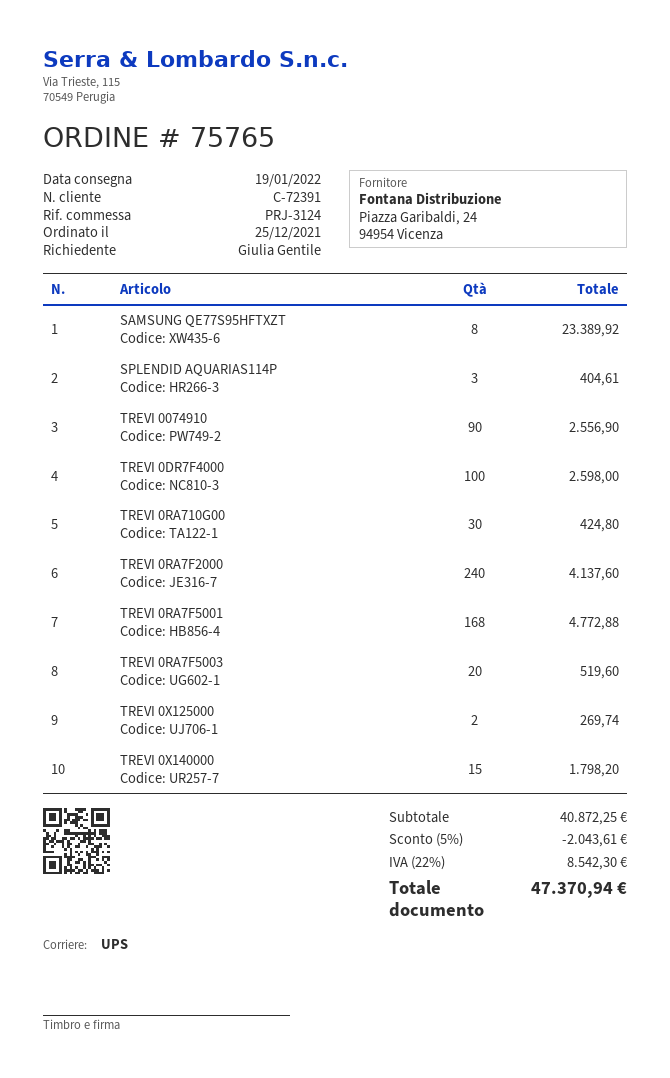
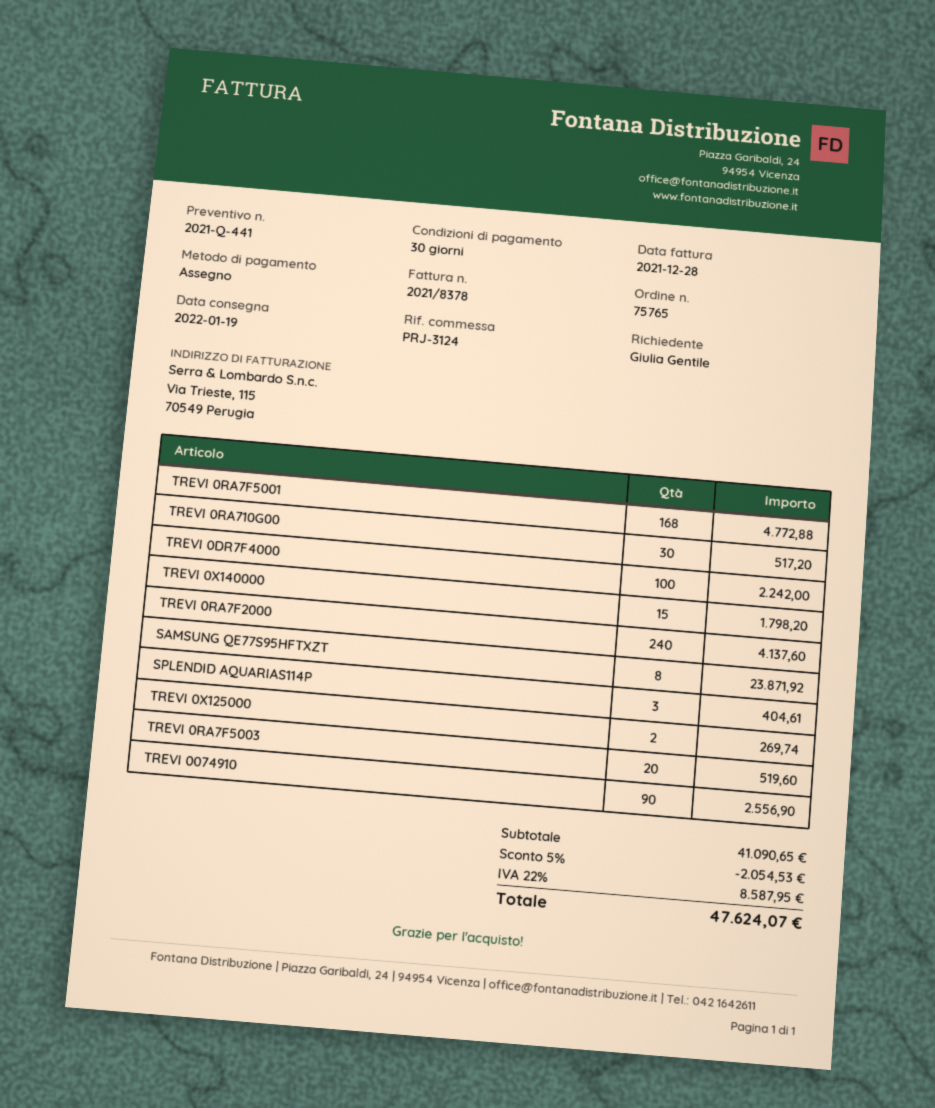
SAMSUNG QE77S95HFTXZT: 8 for 23389.92 -> 8 for 23871.92
TREVI 0DR7F4000: 100 for 2598.00 -> 100 for 2242.00
TREVI 0RA710G00: 30 for 424.80 -> 30 for 517.20
subtotal: 40872.25 -> 41090.65
discount: 5% = 2043.61 -> 5% = 2054.53
tax: 22% = 8542.30 -> 22% = 8587.95
total: 47370.94 -> 47624.07

